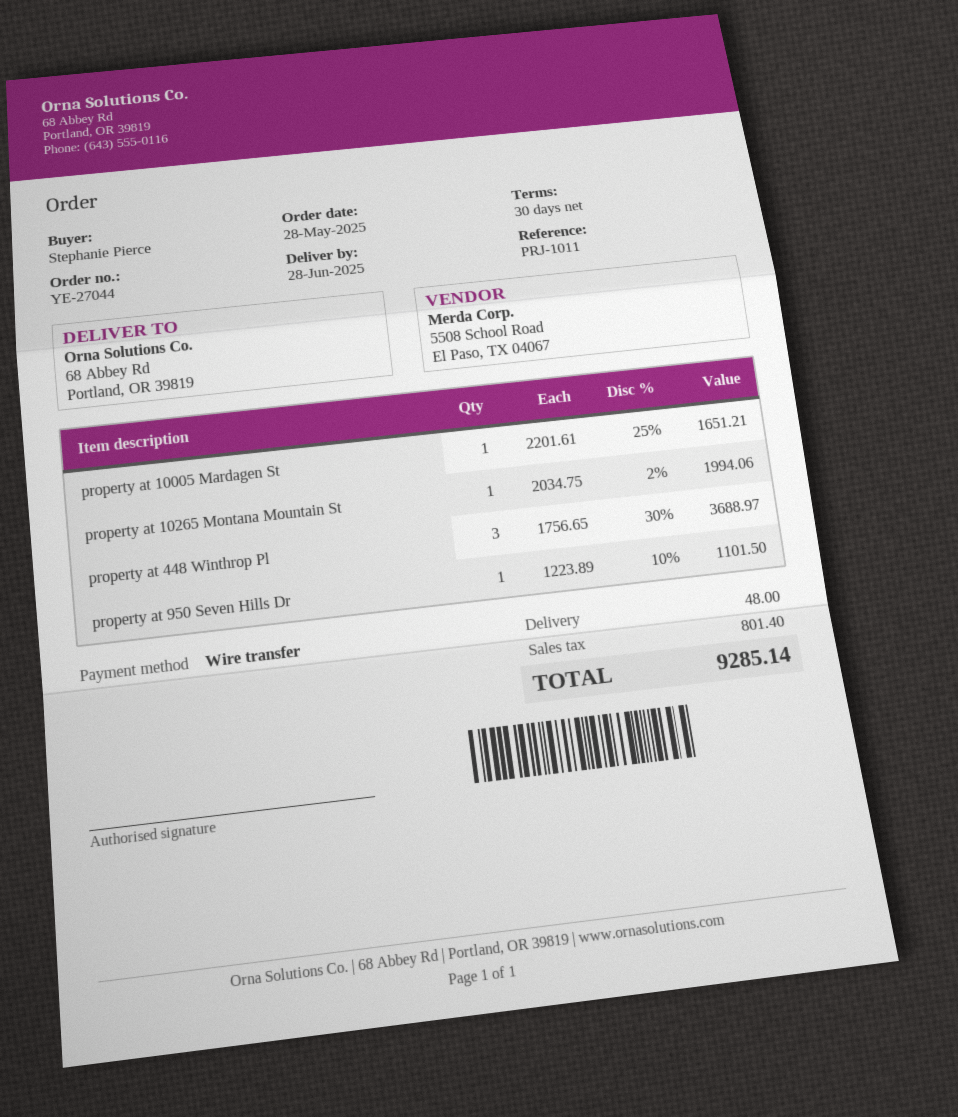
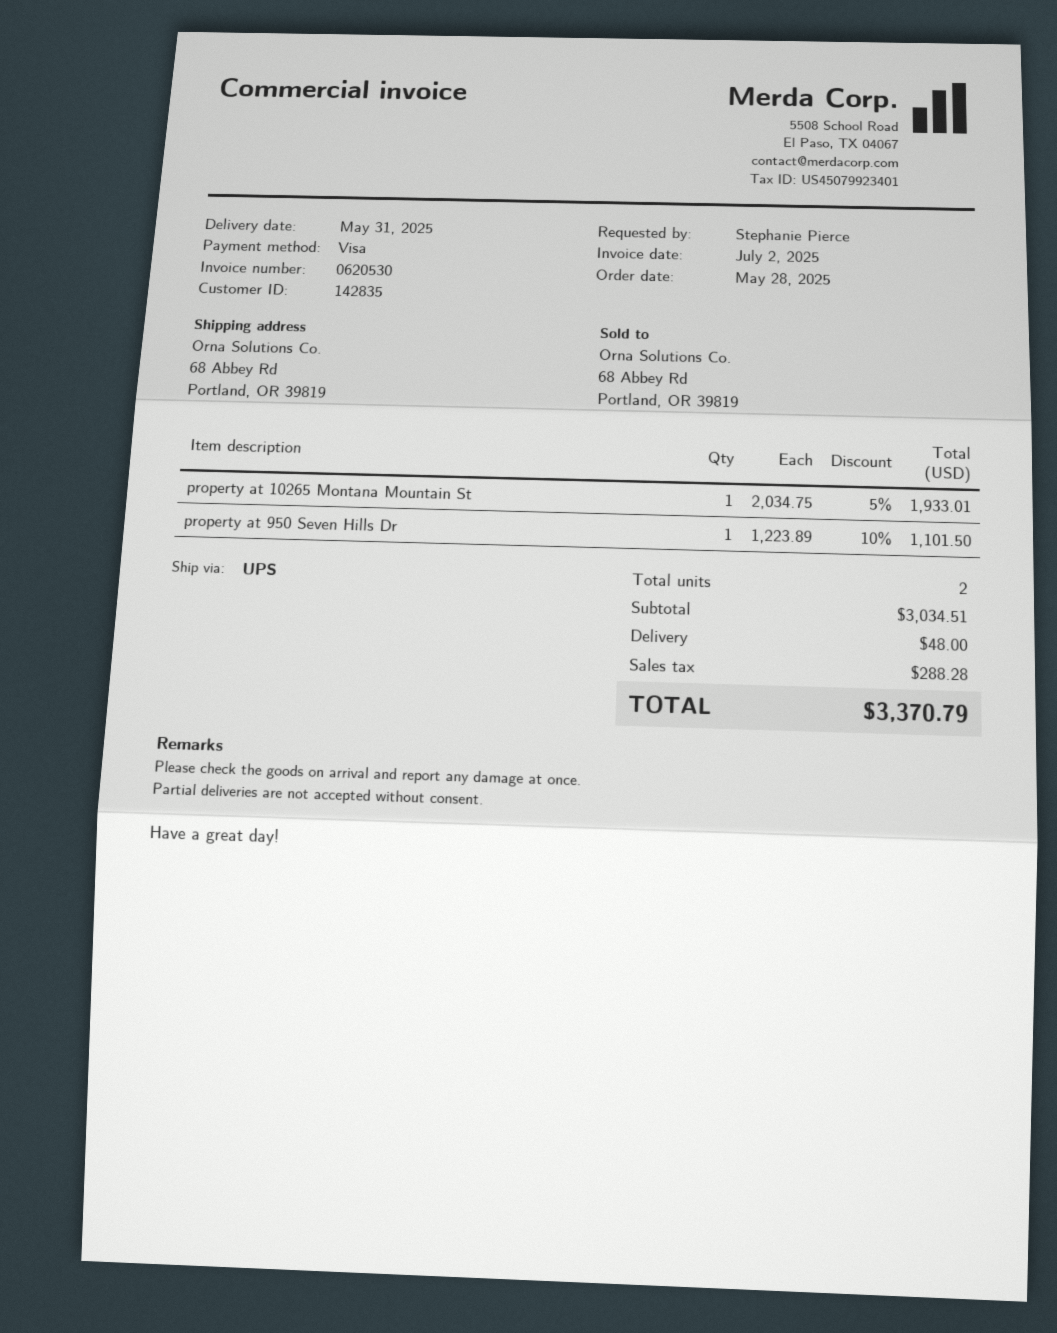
delivery date: 2025-06-28 -> 2025-05-31
payment method: bank transfer -> Visa
property at 10005 Mardagen St: 1 x 2201.61 - 25% = 1651.21 -> none
property at 10265 Montana Mountain St: 1 x 2034.75 - 2% = 1994.06 -> 1 x 2034.75 - 5% = 1933.01
property at 448 Winthrop Pl: 3 x 1756.65 - 30% = 3688.97 -> none
tax: 801.40 -> 288.28
total: 9285.14 -> 3370.79

